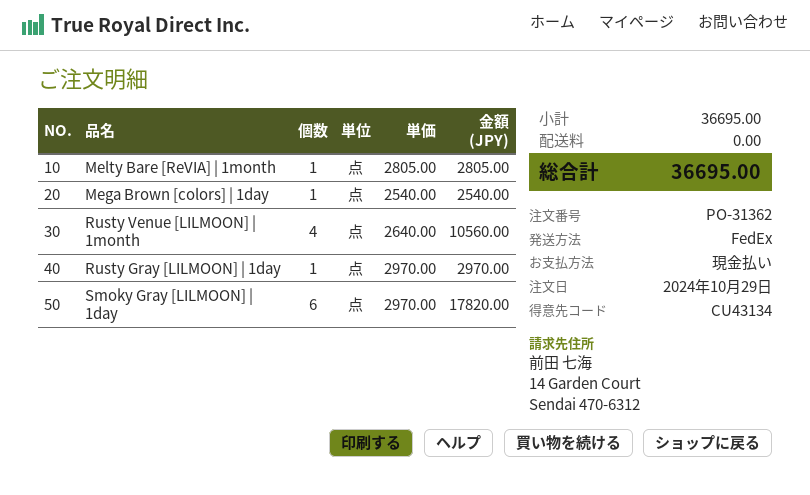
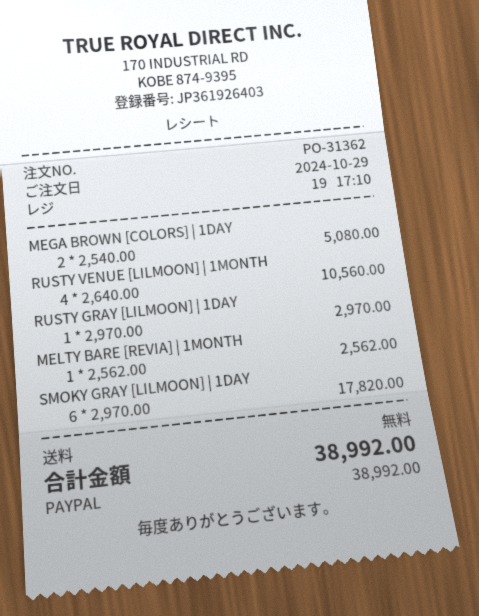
payment method: cash -> PayPal
Melty Bare [ReVIA] | 1month: 1 x 2805.00 = 2805.00 -> 1 x 2562.00 = 2562.00
Mega Brown [colors] | 1day: 1 x 2540.00 = 2540.00 -> 2 x 2540.00 = 5080.00
total: 36695.00 -> 38992.00

